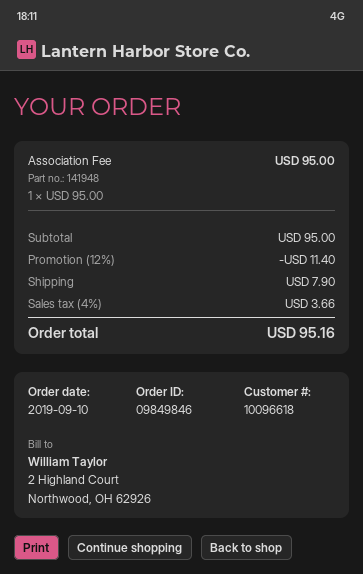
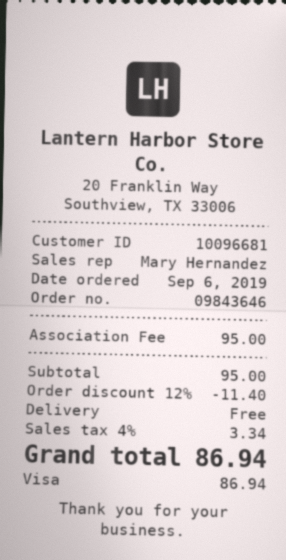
order number: 09849846 -> 09843646
order date: 2019-09-10 -> 2019-09-06
customer number: 10096618 -> 10096681
shipping: 7.90 -> 0.00
tax: 4% = 3.66 -> 4% = 3.34
total: 95.16 -> 86.94

